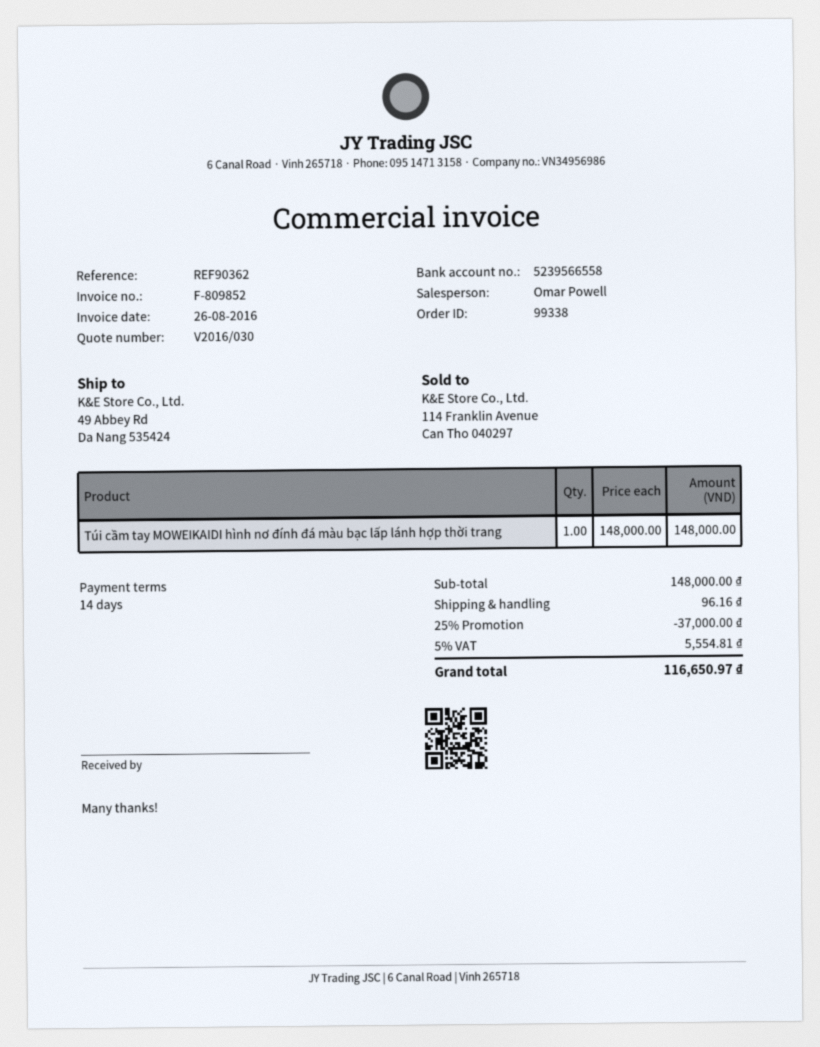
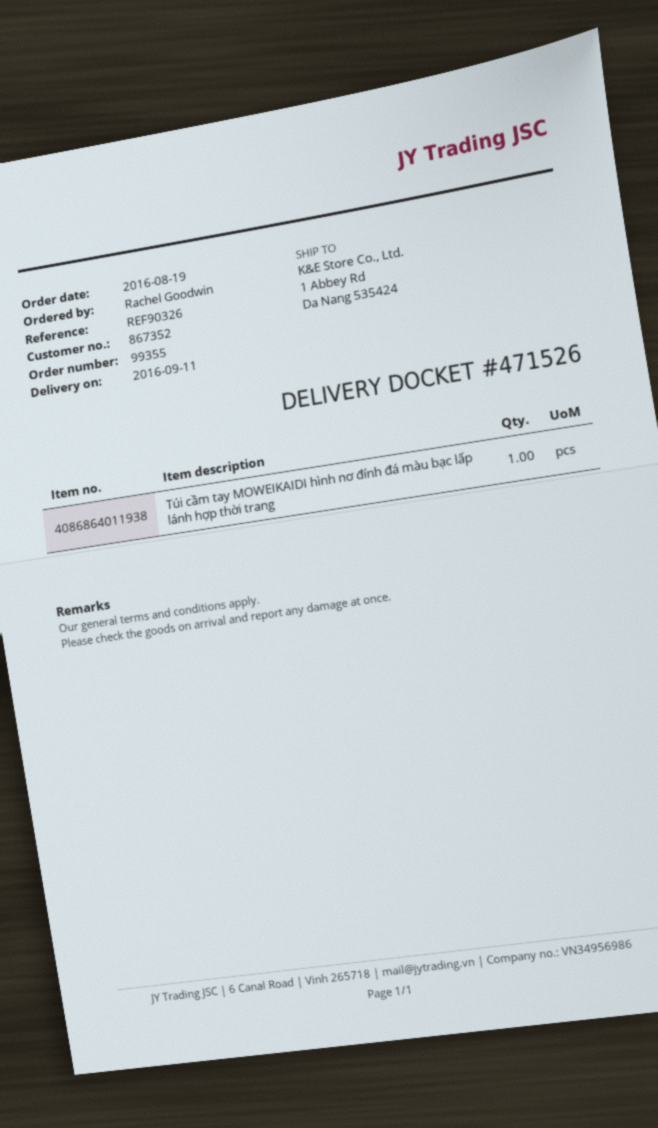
order number: 99338 -> 99355
reference: REF90362 -> REF90326
ship to: 49 Abbey Rd, Da Nang 535424 -> 1 Abbey Rd, Da Nang 535424

